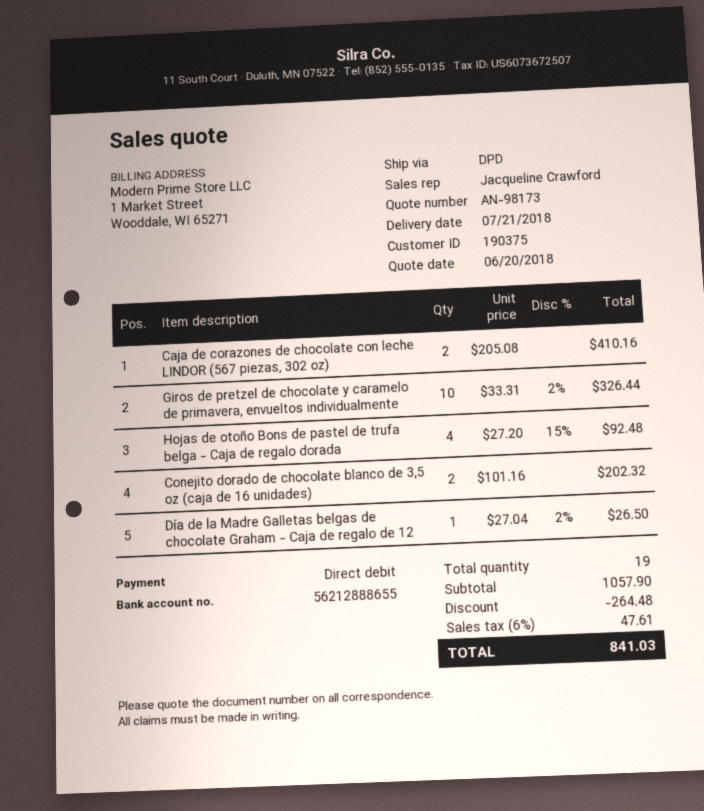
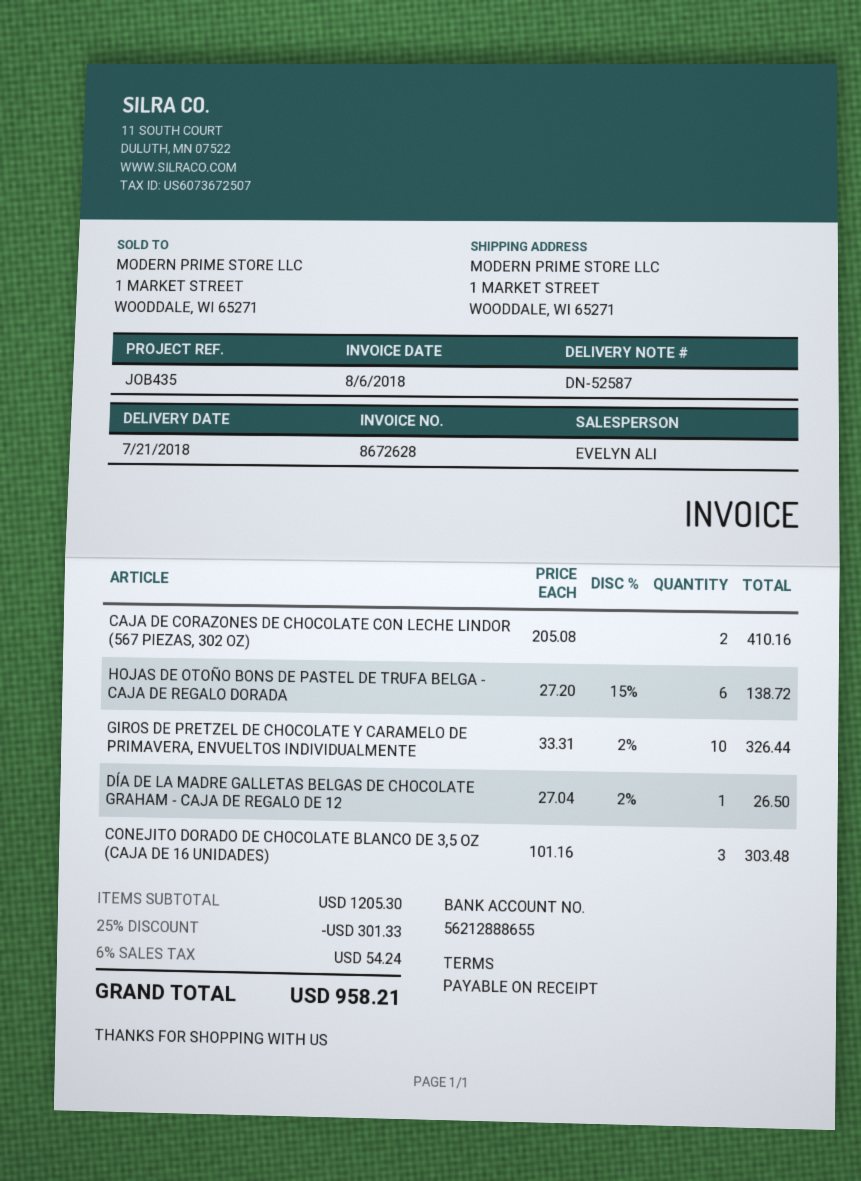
sales rep: Jacqueline Crawford -> EVELYN ALI
Hojas de otoño Bons de pastel de trufa belga - Caja de regalo dorada: 4 x 27.20 - 15% = 92.48 -> 6 x 27.20 - 15% = 138.72
Conejito dorado de chocolate blanco de 3,5 oz (caja de 16 unidades): 2 x 101.16 = 202.32 -> 3 x 101.16 = 303.48
subtotal: 1057.90 -> 1205.30
discount: 264.48 -> 301.33
tax: 6% = 47.61 -> 6% = 54.24
total: 841.03 -> 958.21

